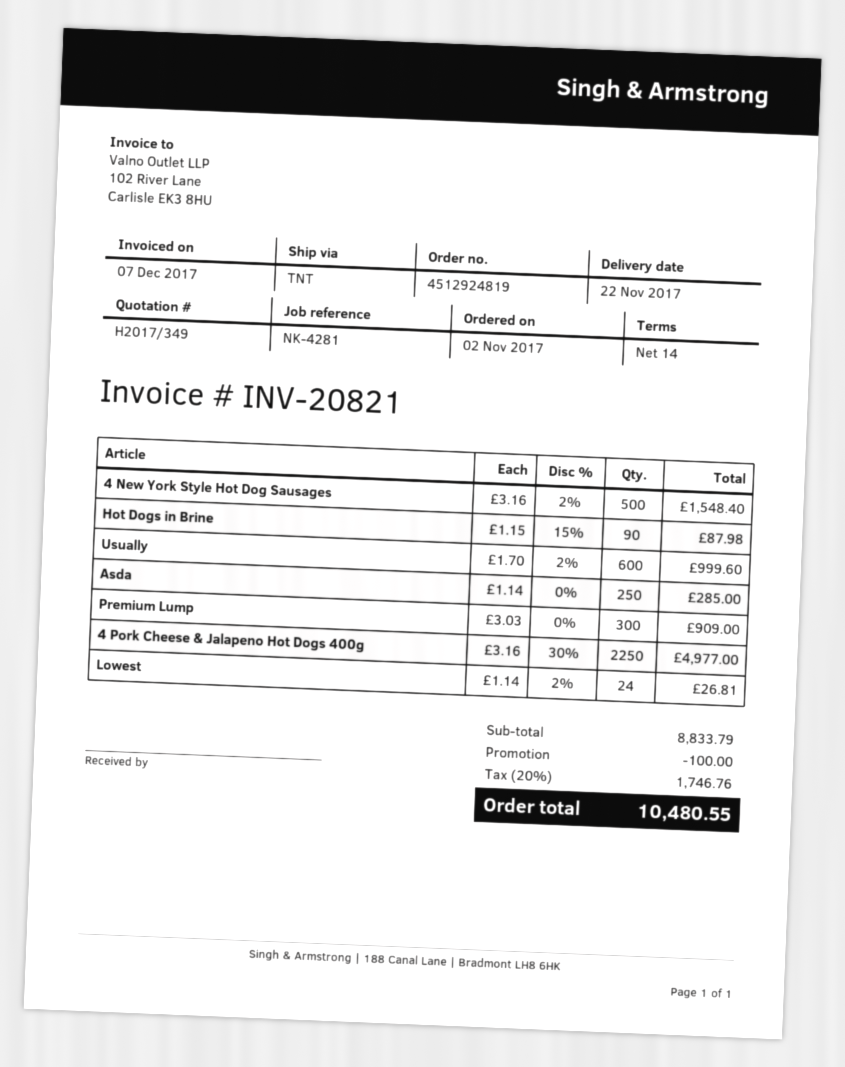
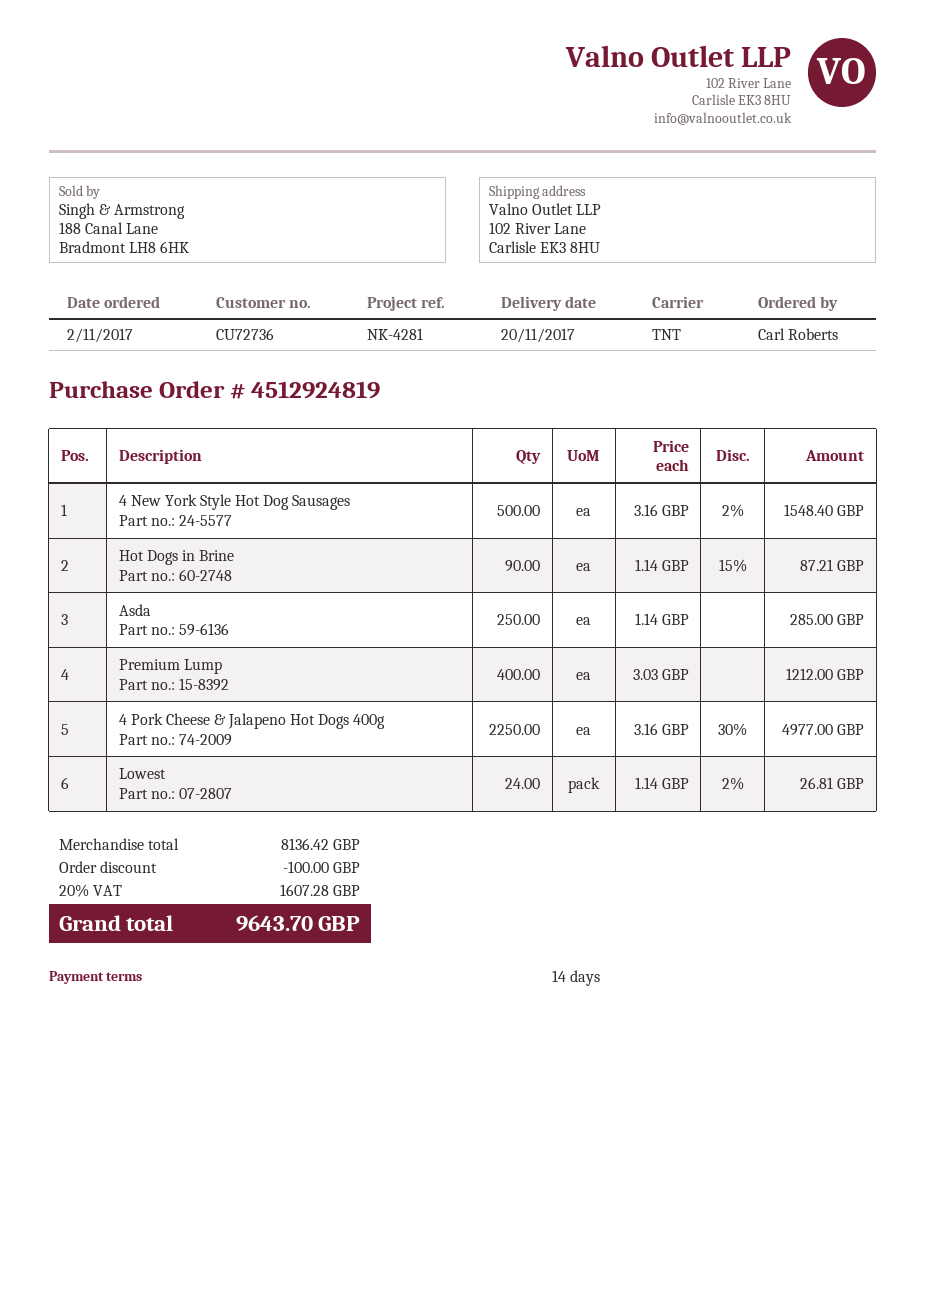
delivery date: 2017-11-22 -> 2017-11-20
Hot Dogs in Brine: 90 x 1.15 - 15% = 87.98 -> 90 x 1.14 - 15% = 87.21
Usually: 600 x 1.70 - 2% = 999.60 -> none
Premium Lump: 300 x 3.03 = 909.00 -> 400 x 3.03 = 1212.00
subtotal: 8833.79 -> 8136.42
tax: 20% = 1746.76 -> 20% = 1607.28
total: 10480.55 -> 9643.70

